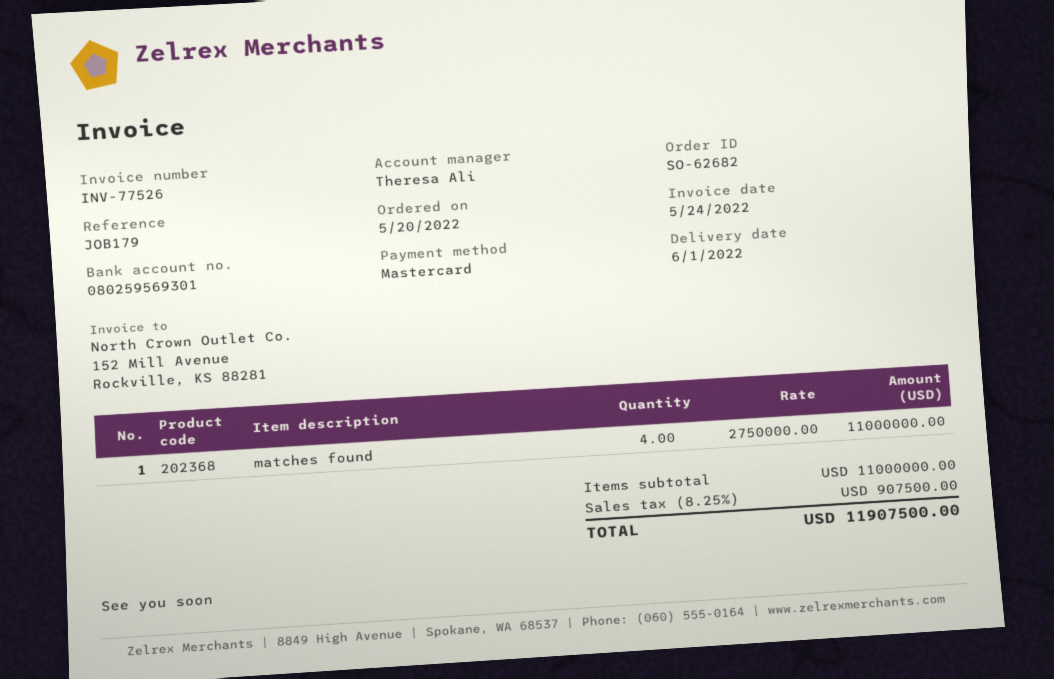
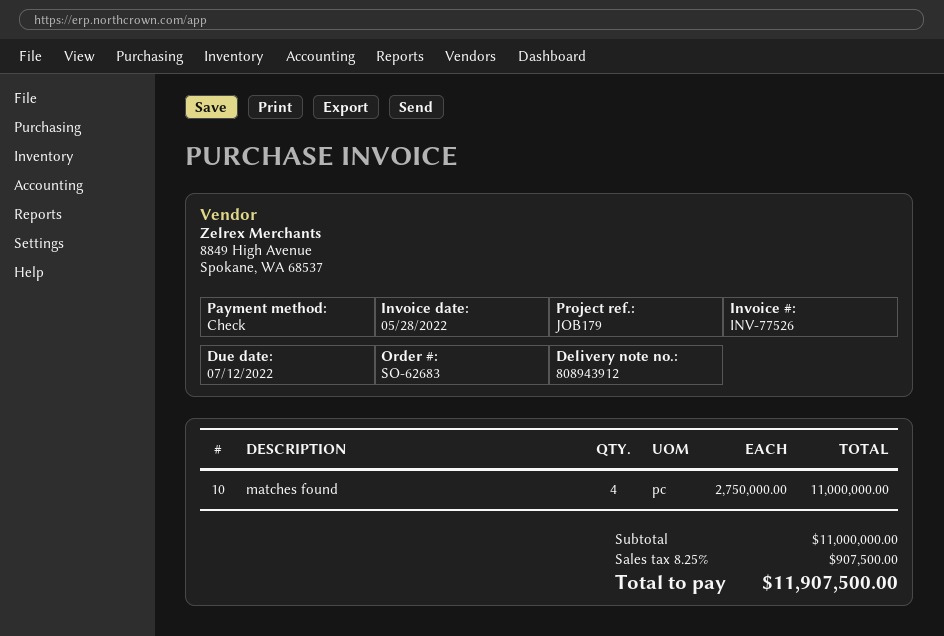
order number: SO-62682 -> SO-62683
invoice date: 2022-05-24 -> 2022-05-28
payment method: Mastercard -> cheque

